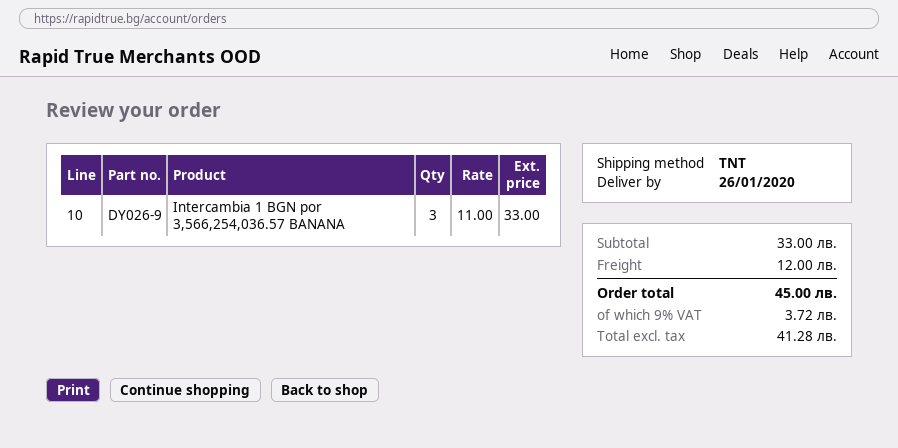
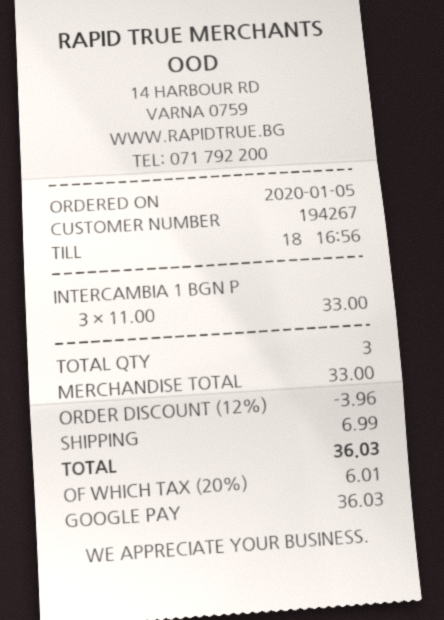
discount: none -> 12% = 3.96
shipping: 12.00 -> 6.99
tax: 9% = 3.72 -> 20% = 6.01
total: 45.00 -> 36.03

